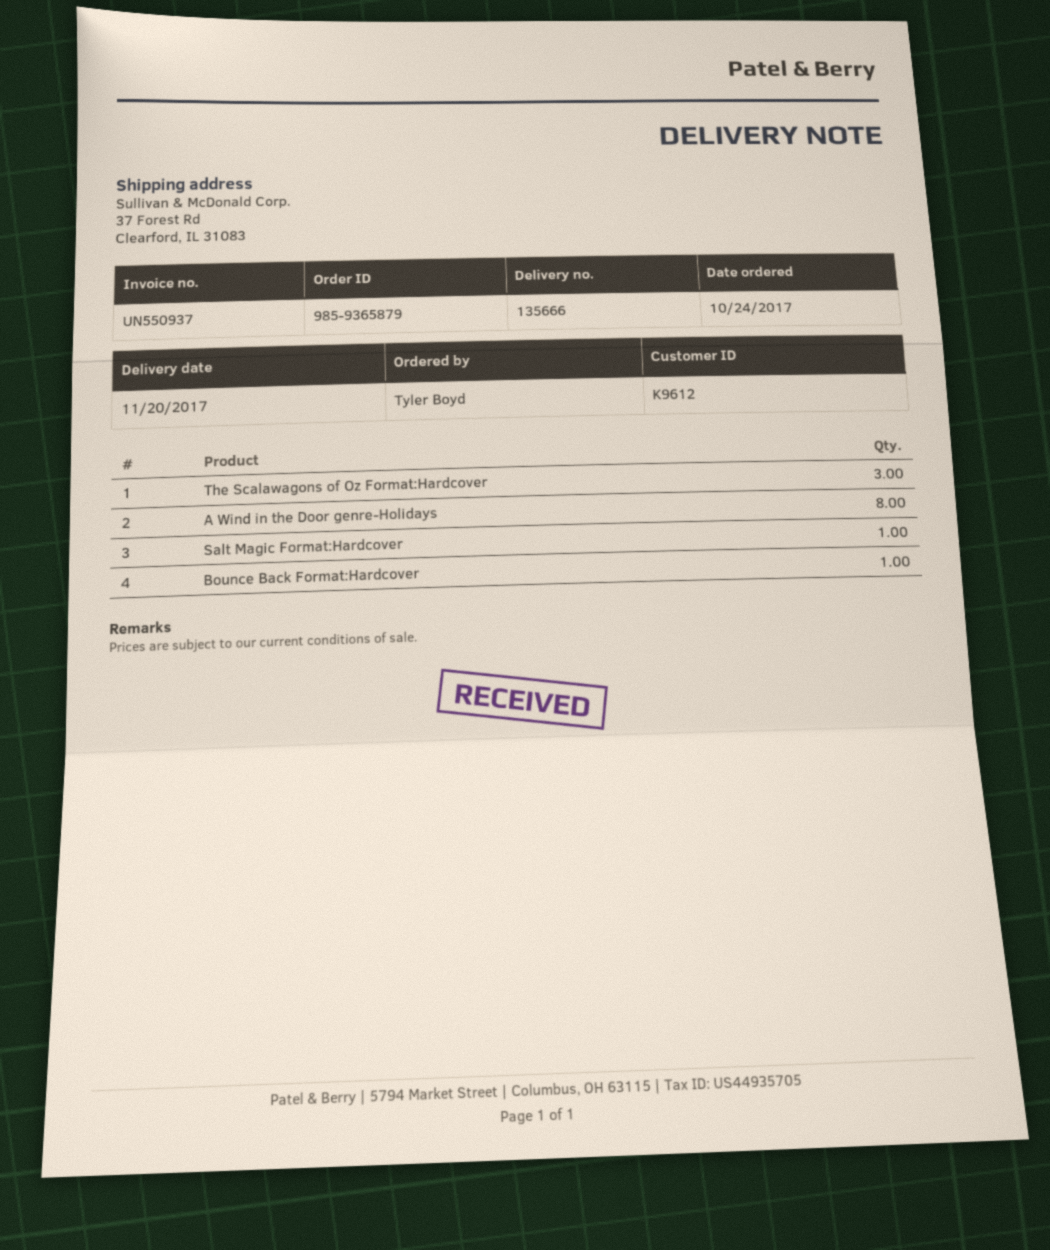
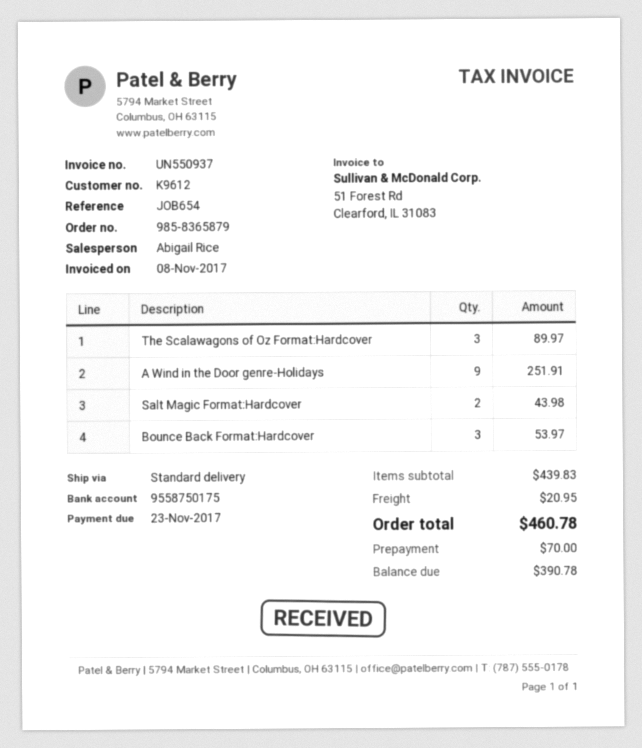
order number: 985-9365879 -> 985-8365879
A Wind in the Door genre-Holidays: 8 -> 9
Salt Magic Format:Hardcover: 1 -> 2
Bounce Back Format:Hardcover: 1 -> 3

